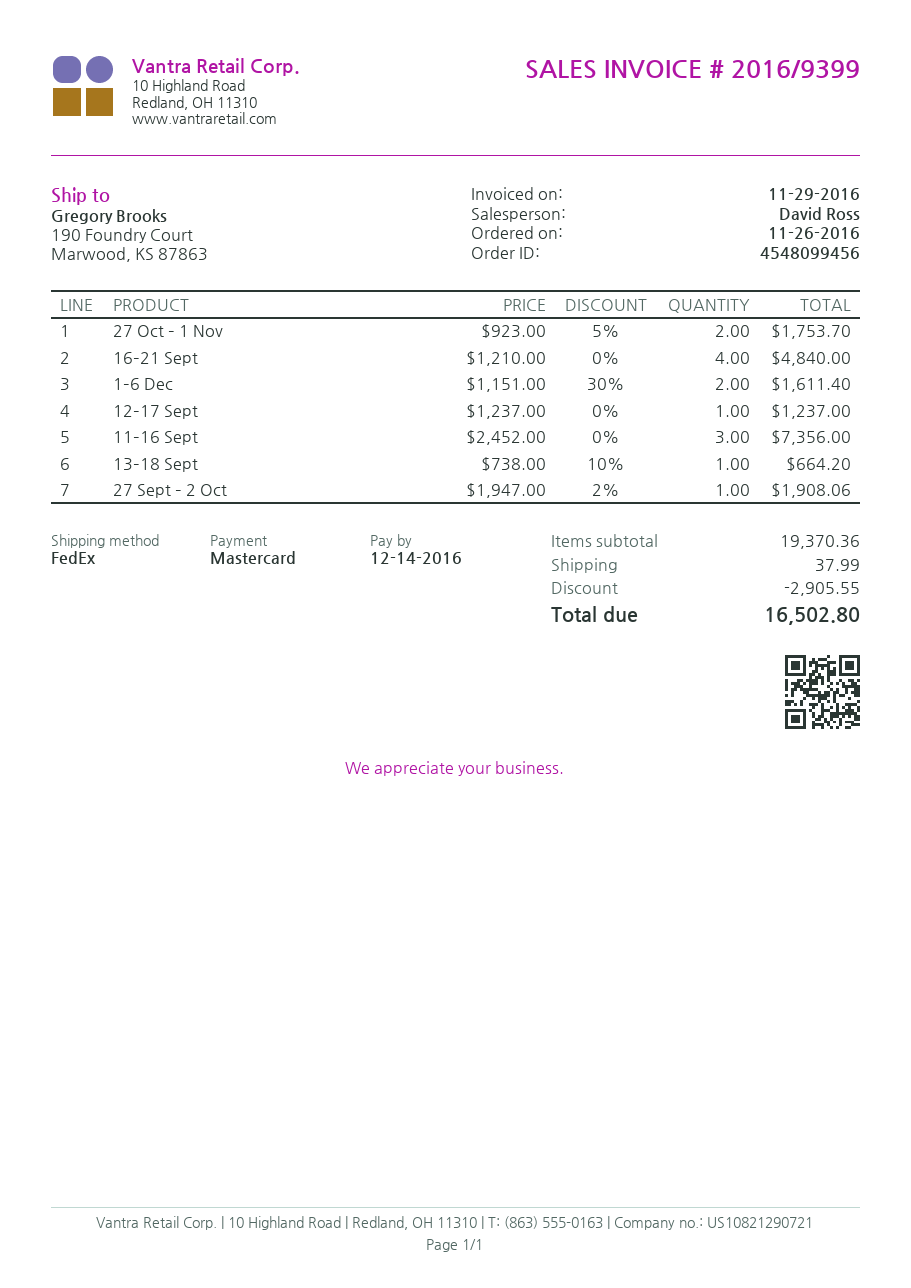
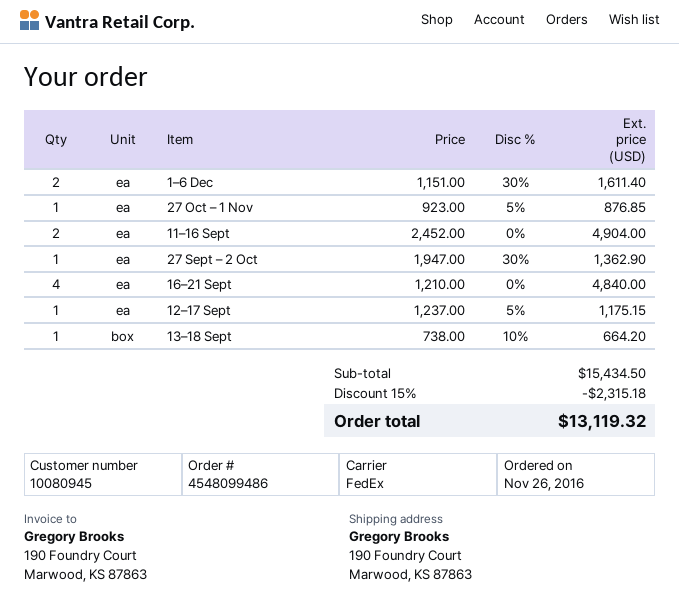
order number: 4548099456 -> 4548099486
27 Oct – 1 Nov: 2 x 923.00 - 5% = 1753.70 -> 1 x 923.00 - 5% = 876.85
12–17 Sept: 1 x 1237.00 = 1237.00 -> 1 x 1237.00 - 5% = 1175.15
11–16 Sept: 3 x 2452.00 = 7356.00 -> 2 x 2452.00 = 4904.00
27 Sept – 2 Oct: 1 x 1947.00 - 2% = 1908.06 -> 1 x 1947.00 - 30% = 1362.90
subtotal: 19370.36 -> 15434.50
discount: 2905.55 -> 2315.18
shipping: 37.99 -> none
total: 16502.80 -> 13119.32

